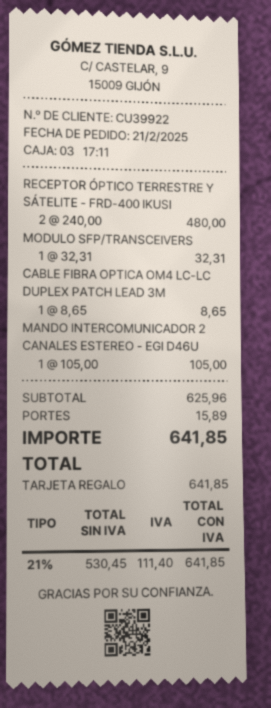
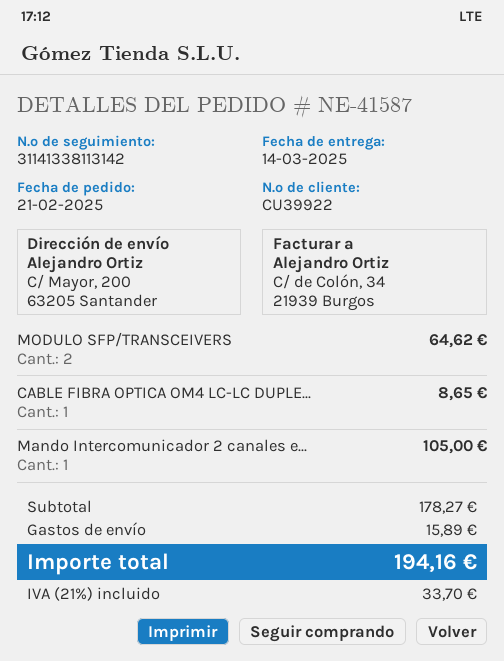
RECEPTOR ÓPTICO TERRESTRE Y SÁTELITE - FRD-400 IKUSI: 2 for 480.00 -> none
MODULO SFP/TRANSCEIVERS: 1 for 32.31 -> 2 for 64.62
subtotal: 625.96 -> 178.27
tax: 21% = 111.40 -> 21% = 33.70
total: 641.85 -> 194.16

